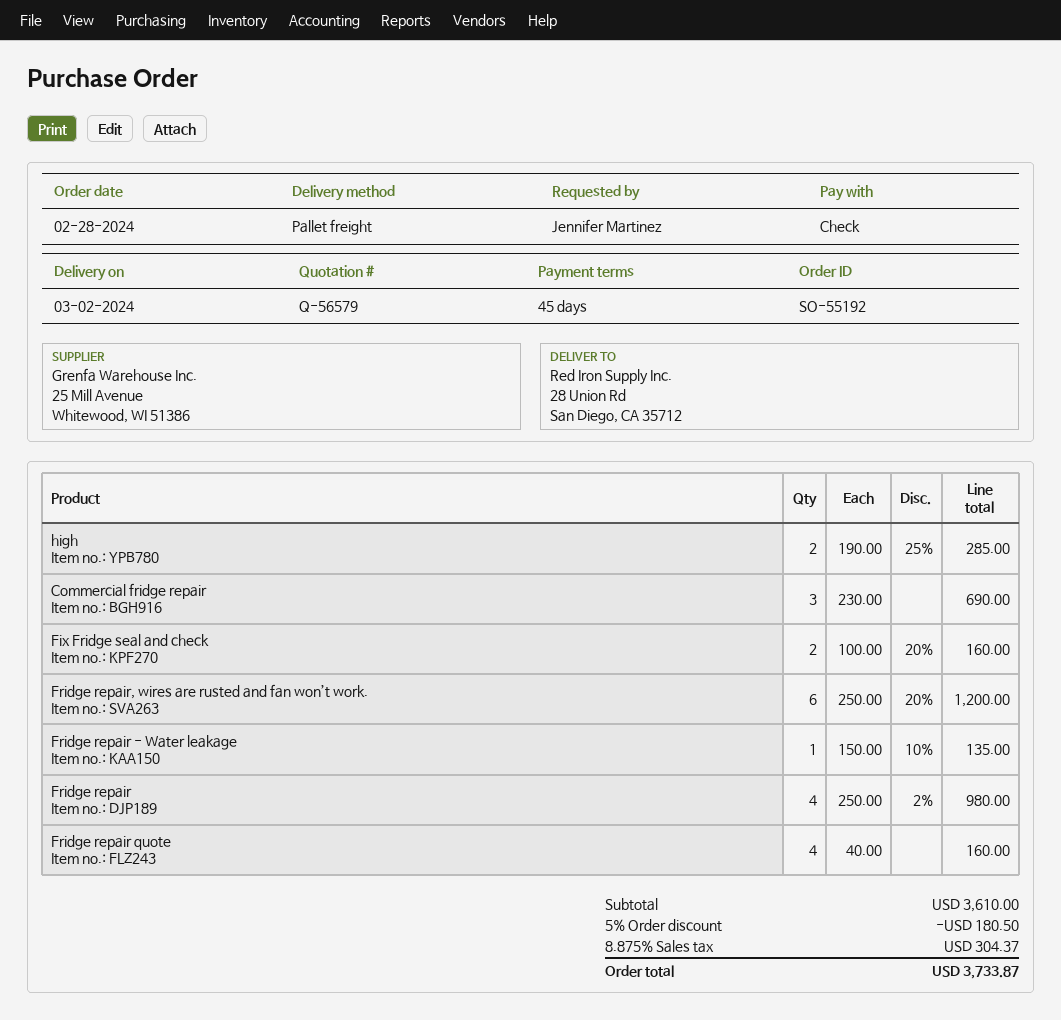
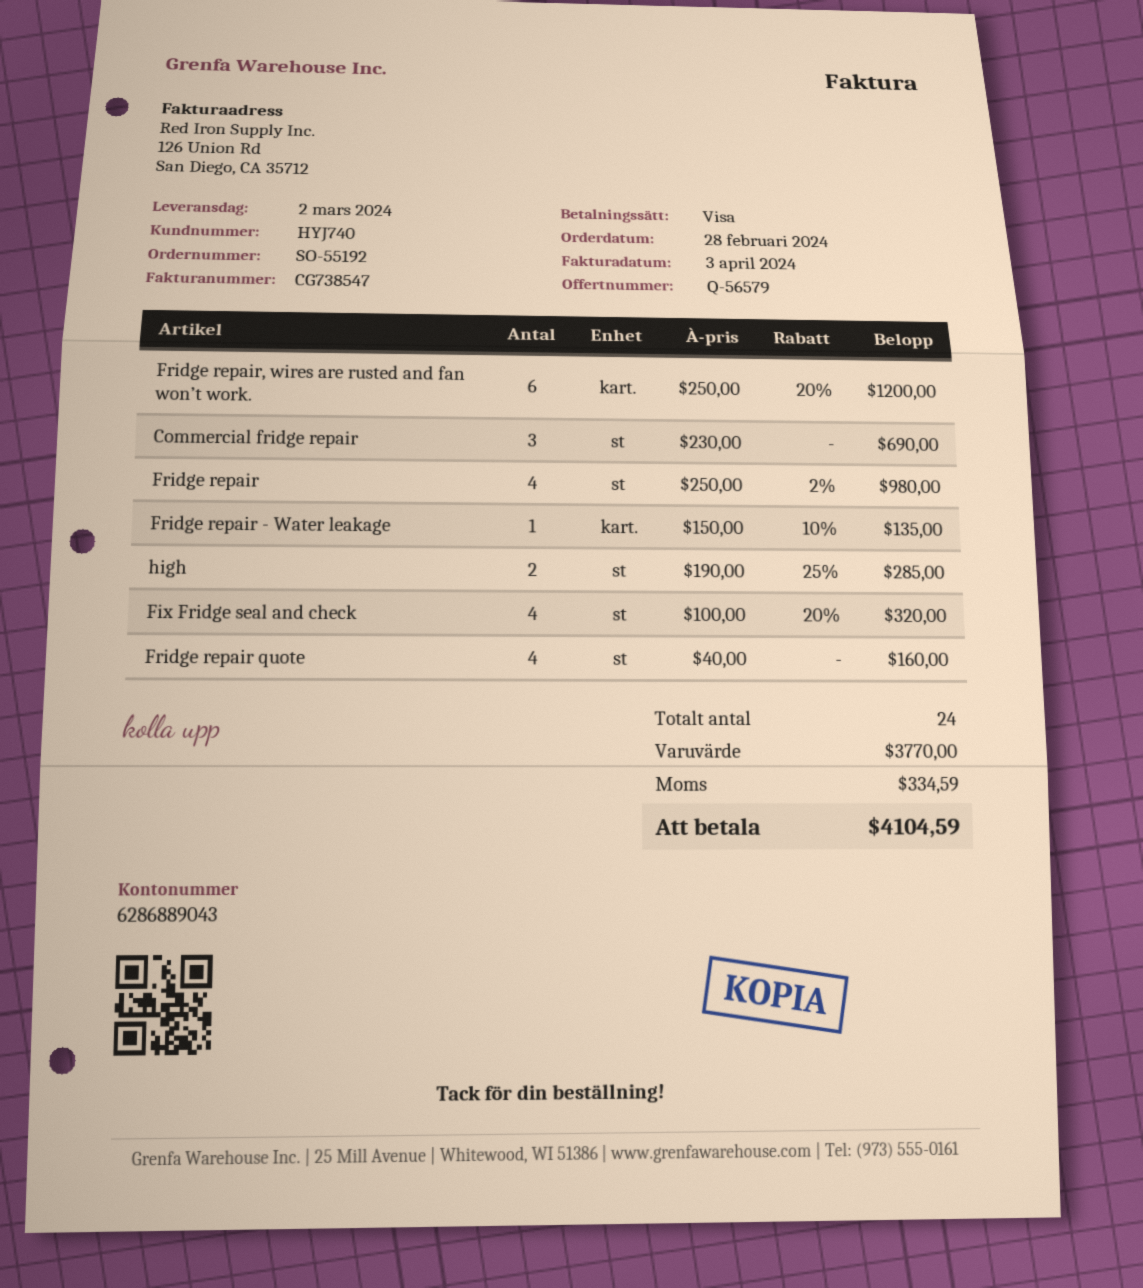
payment method: cheque -> Visa
Fix Fridge seal and check: 2 x 100.00 - 20% = 160.00 -> 4 x 100.00 - 20% = 320.00
subtotal: 3610.00 -> 3770.00
discount: 5% = 180.50 -> none
tax: 304.37 -> 334.59
total: 3733.87 -> 4104.59

